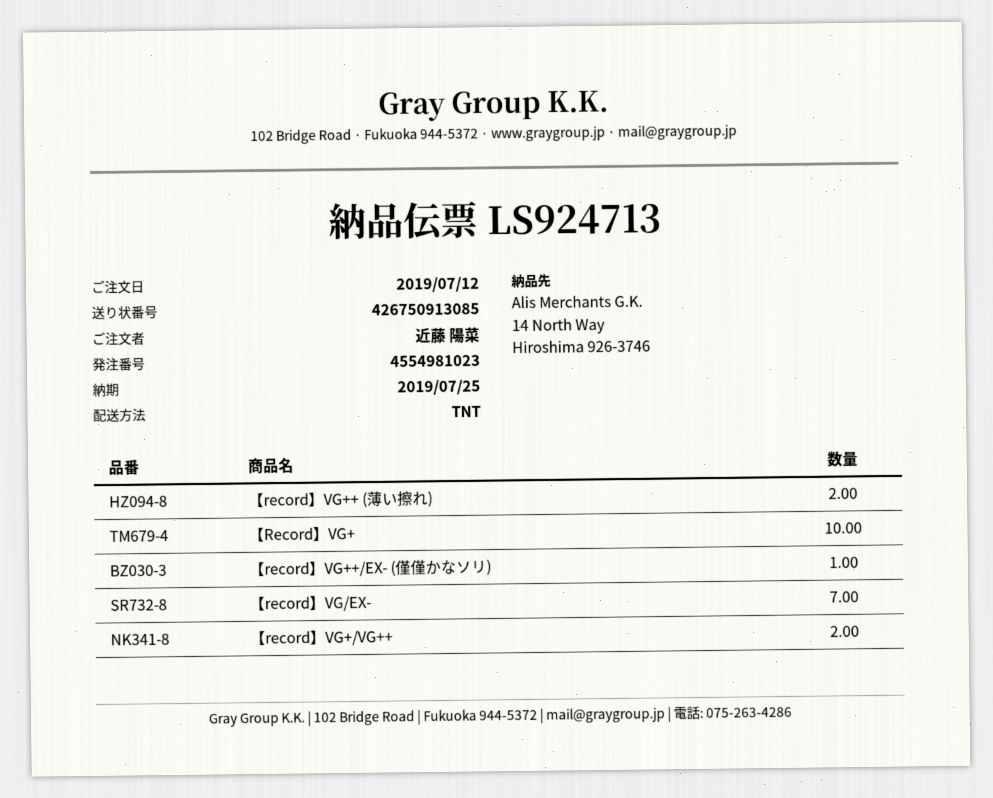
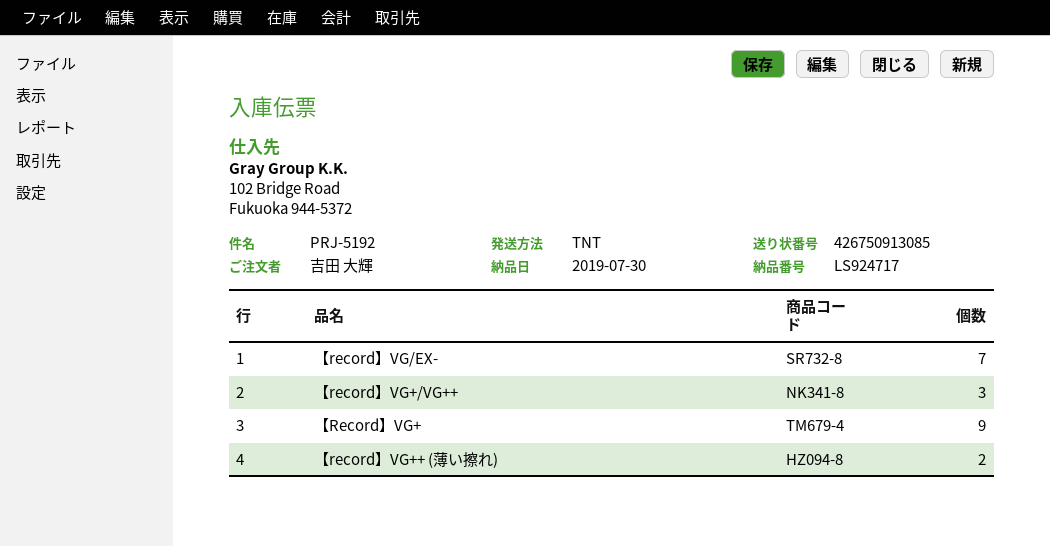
delivery note number: LS924713 -> LS924717
delivery date: 2019-07-25 -> 2019-07-30
ordered by: 近藤 陽菜 -> 吉田 大輝
【Record】VG+: 10 -> 9
【record】VG++/EX- (僅僅かなソリ): 1 -> none
【record】VG+/VG++: 2 -> 3

